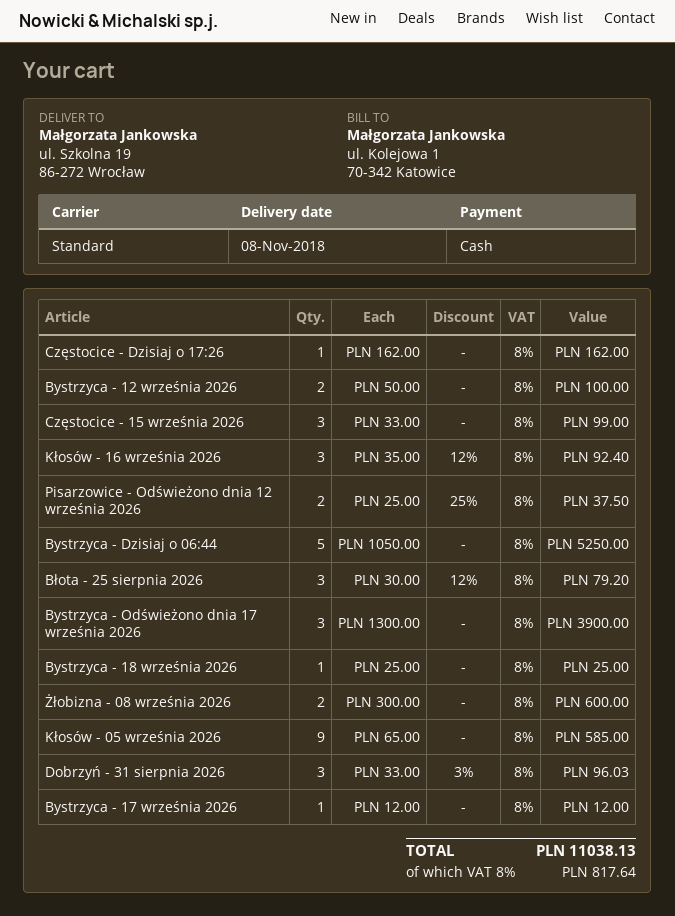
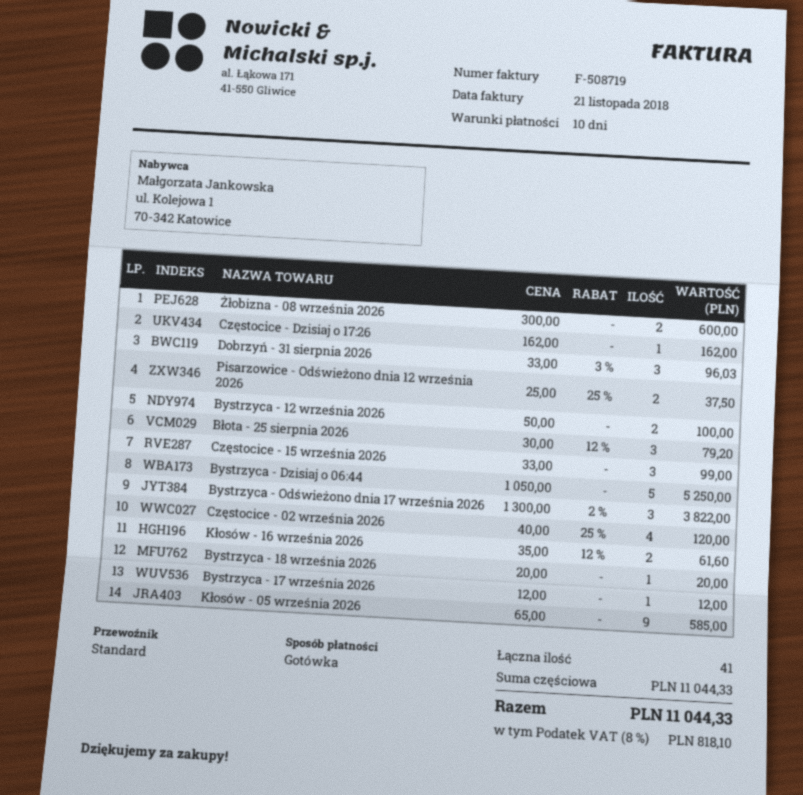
Kłosów - 16 września 2026: 3 x 35.00 - 12% = 92.40 -> 2 x 35.00 - 12% = 61.60
Bystrzyca - Odświeżono dnia 17 września 2026: 3 x 1300.00 = 3900.00 -> 3 x 1300.00 - 2% = 3822.00
Bystrzyca - 18 września 2026: 1 x 25.00 = 25.00 -> 1 x 20.00 = 20.00
Częstocice - 02 września 2026: none -> 4 x 40.00 - 25% = 120.00
tax: 8% = 817.64 -> 8% = 818.10
total: 11038.13 -> 11044.33

